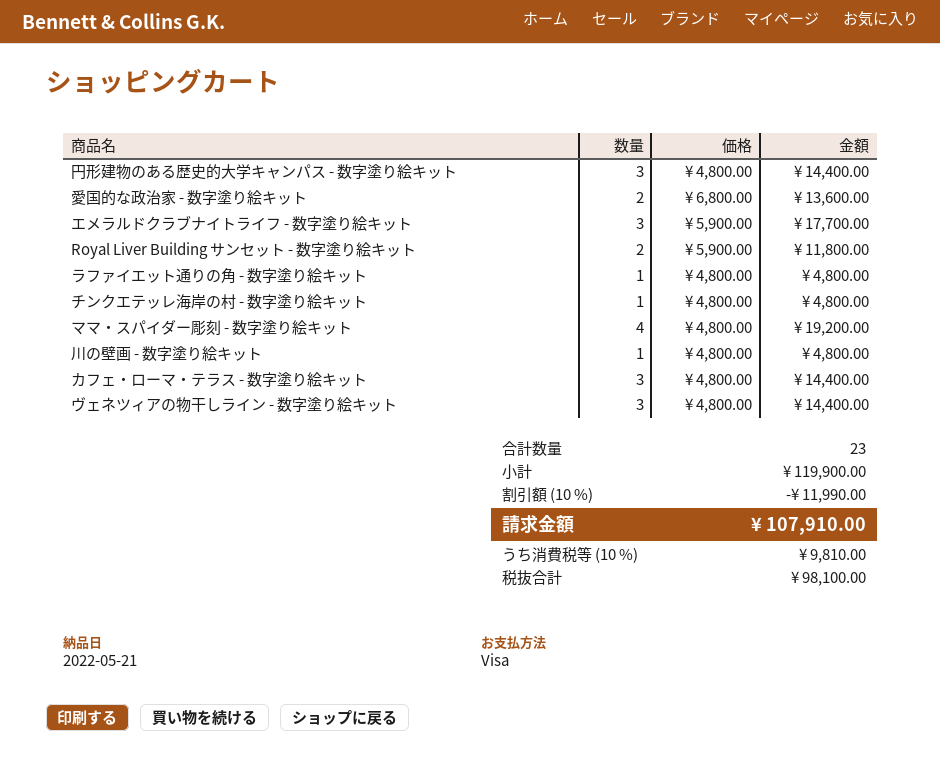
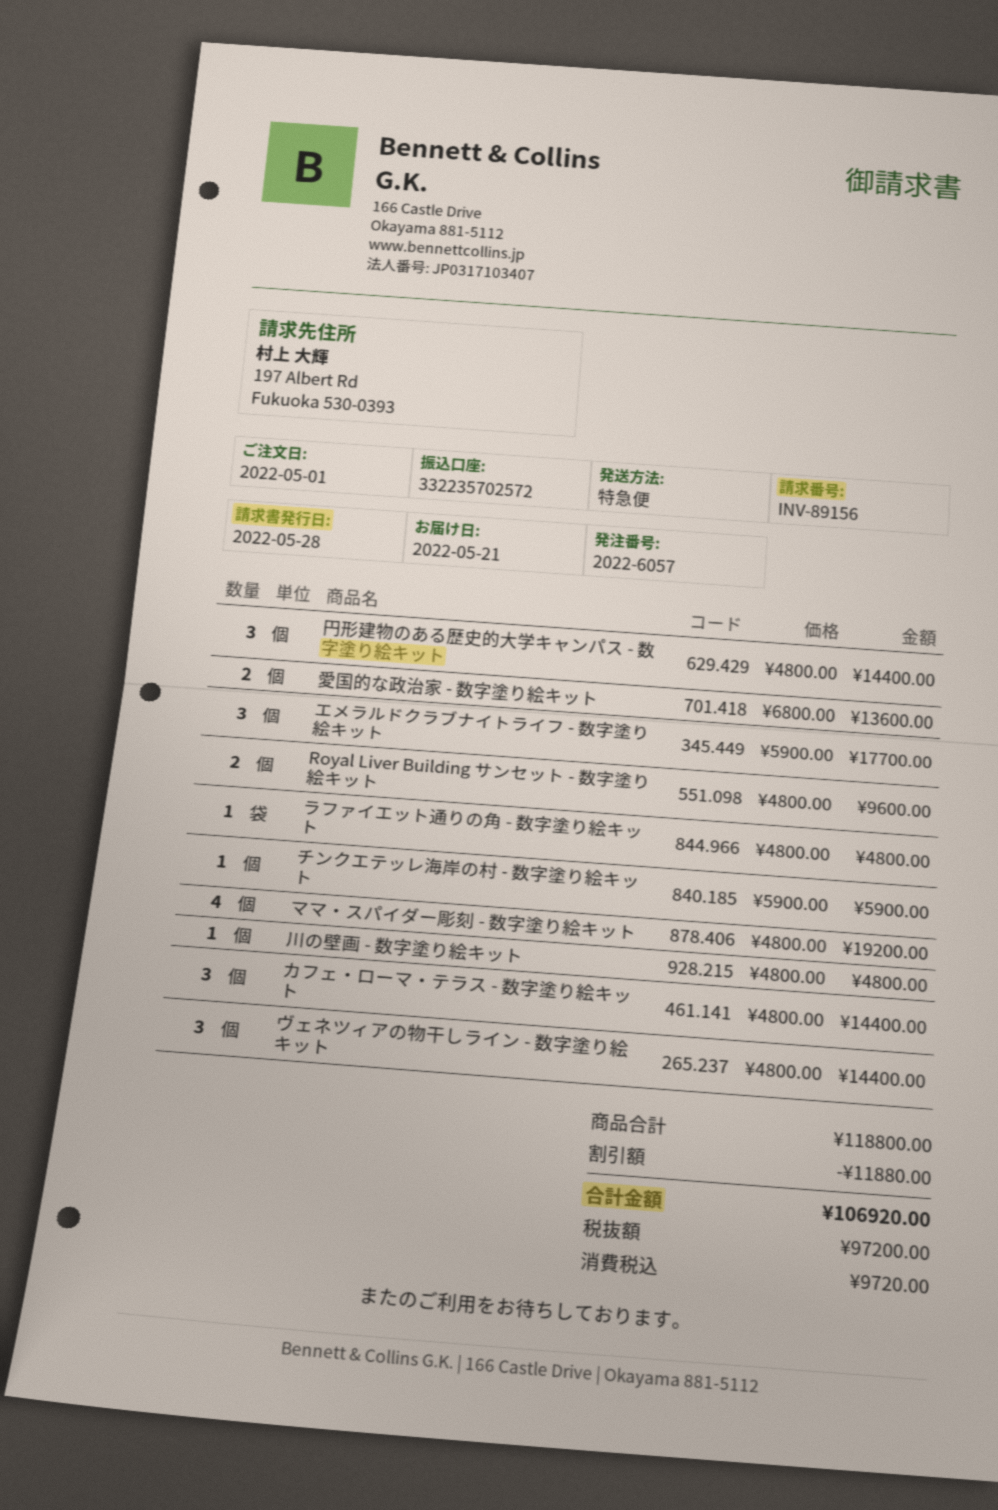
Royal Liver Building サンセット - 数字塗り絵キット: 2 x 5900.00 = 11800.00 -> 2 x 4800.00 = 9600.00
チンクエテッレ海岸の村 - 数字塗り絵キット: 1 x 4800.00 = 4800.00 -> 1 x 5900.00 = 5900.00
subtotal: 119900.00 -> 118800.00
discount: 11990.00 -> 11880.00
net: 98100.00 -> 97200.00
tax: 9810.00 -> 9720.00
total: 107910.00 -> 106920.00

